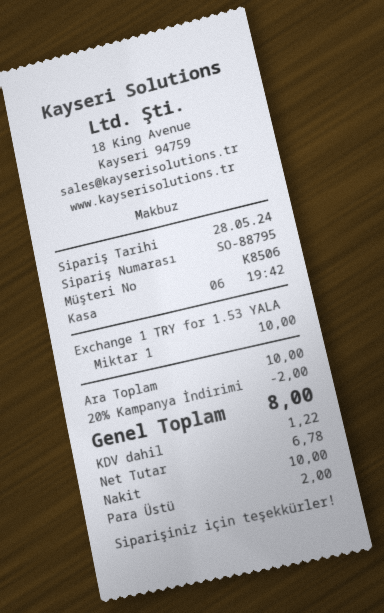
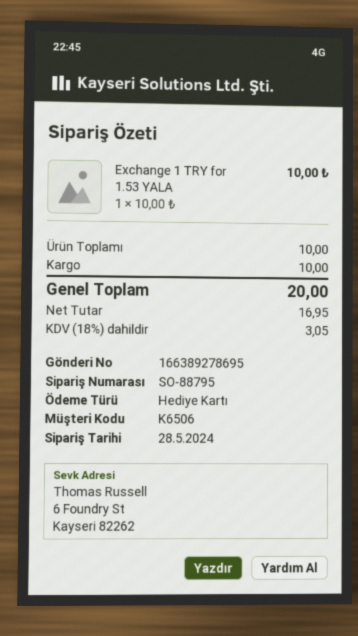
customer number: K8506 -> K6506
payment method: cash -> gift card
discount: 20% = 2.00 -> none
shipping: none -> 10.00
net: 6.78 -> 16.95
tax: 1.22 -> 3.05
total: 8.00 -> 20.00

